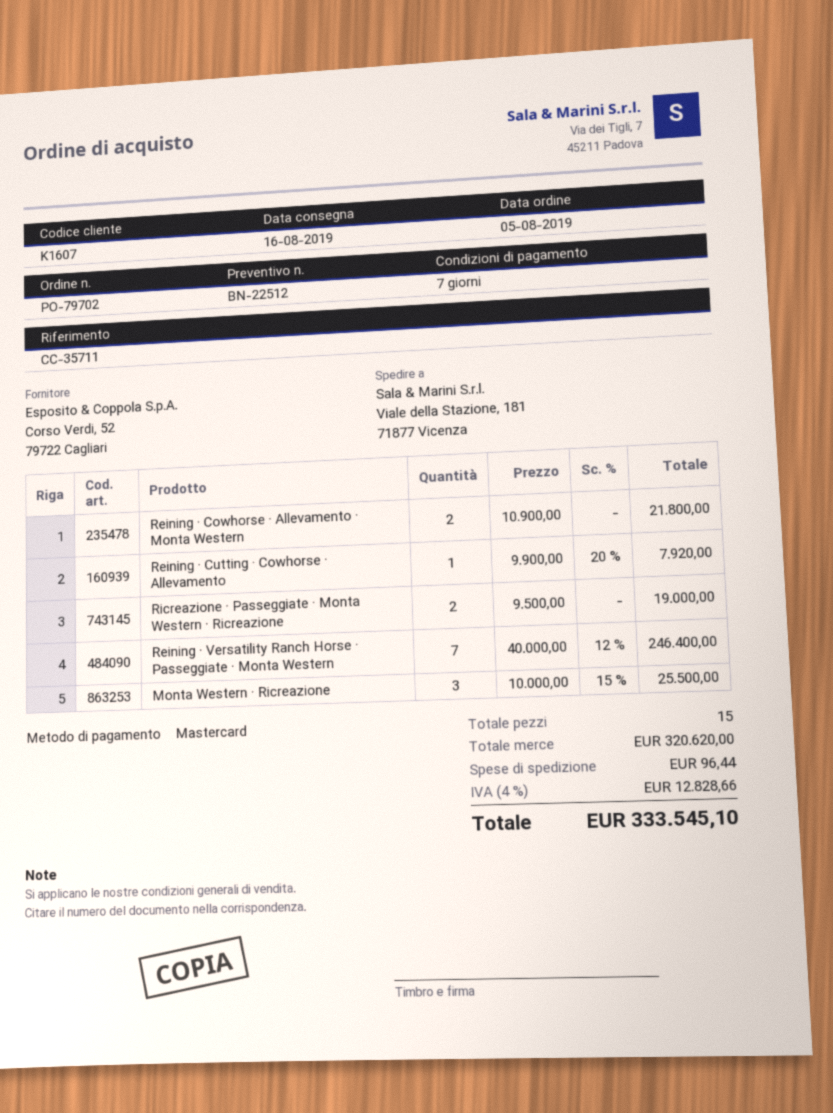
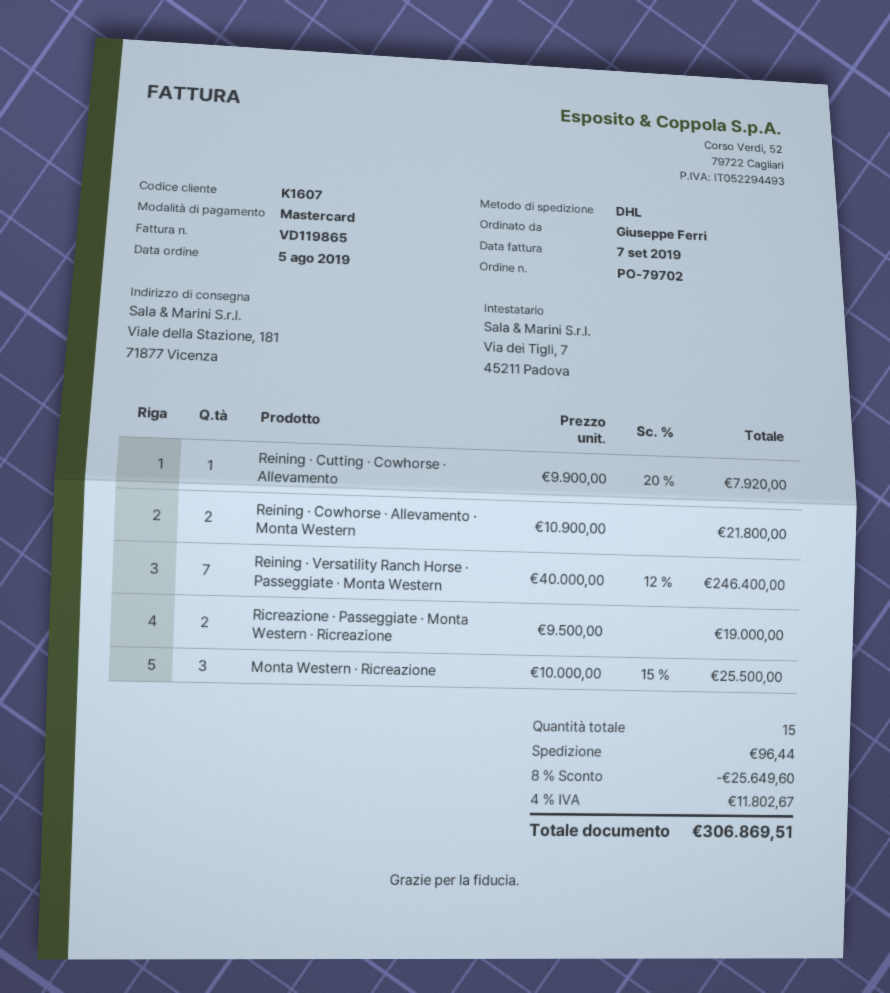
discount: none -> 8% = 25649.60
tax: 4% = 12828.66 -> 4% = 11802.67
total: 333545.10 -> 306869.51

